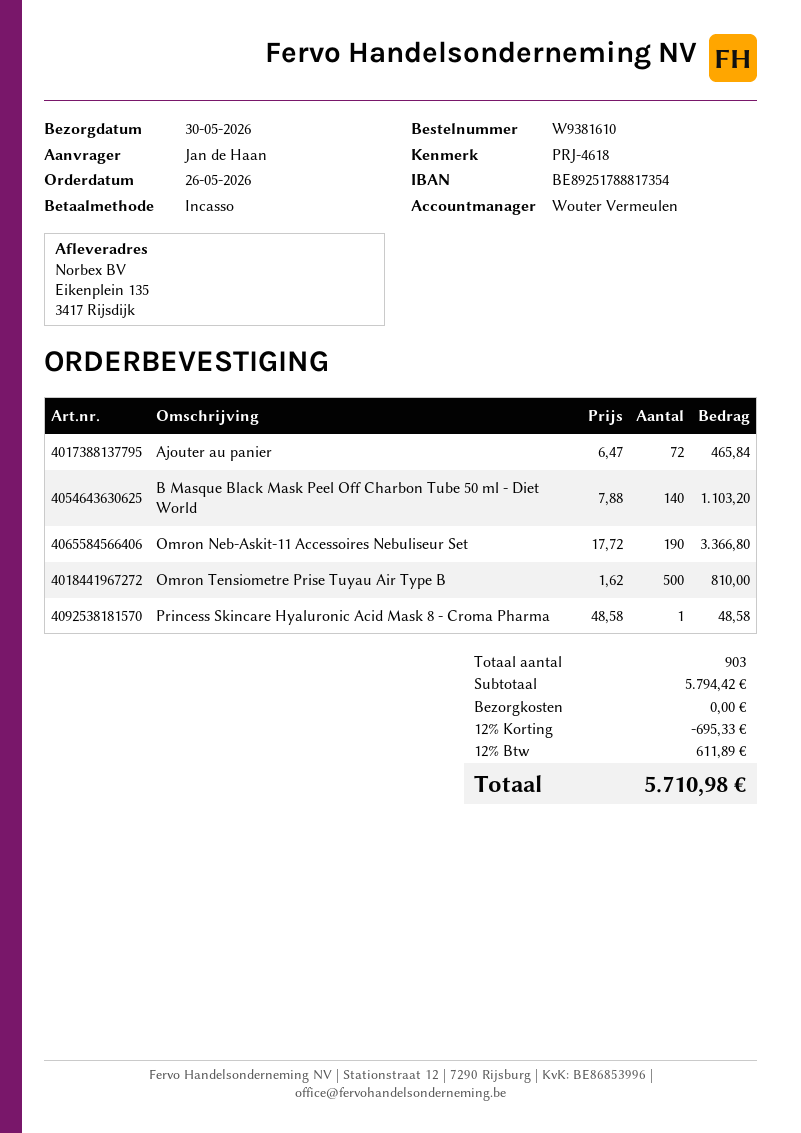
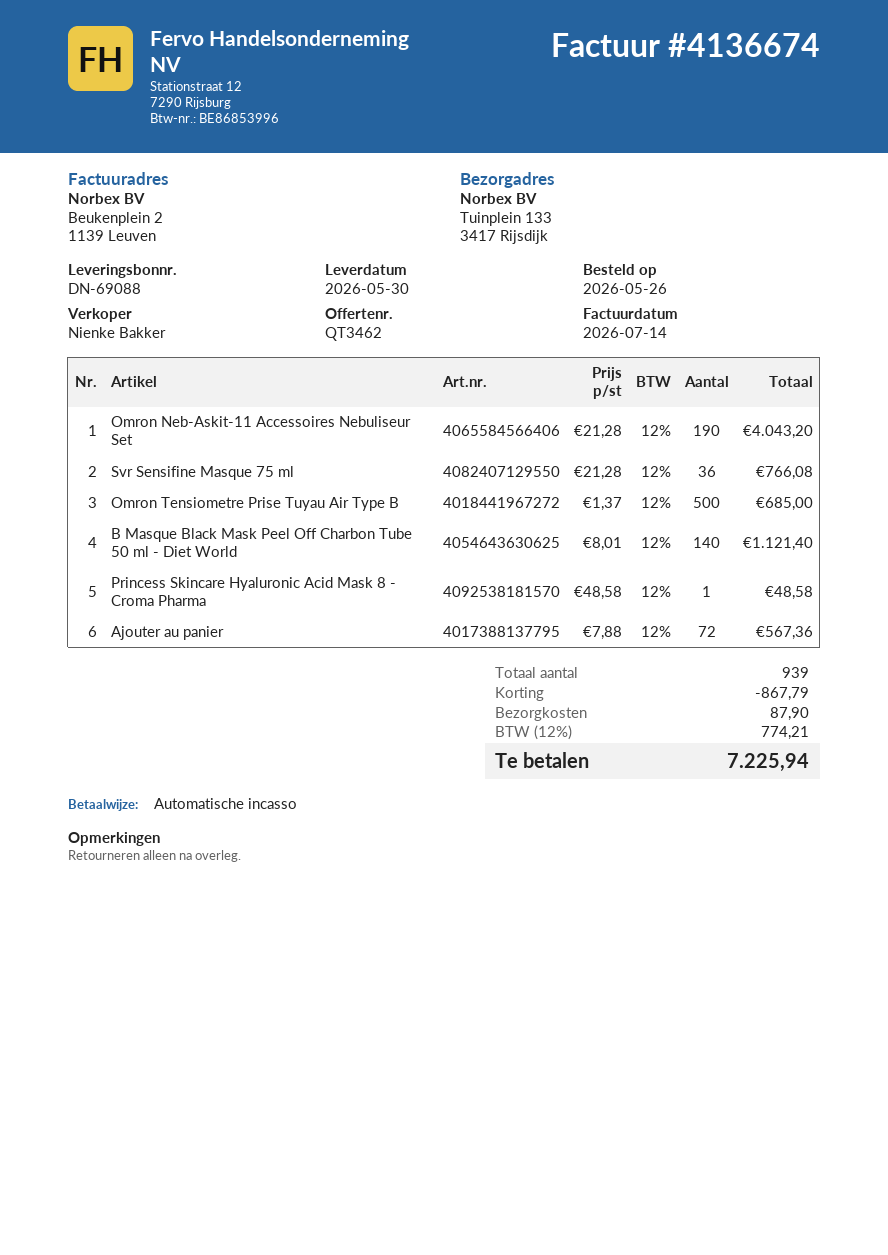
sales rep: Wouter Vermeulen -> Nienke Bakker
ship to: Eikenplein 135, 3417 Rijsdijk -> Tuinplein 133, 3417 Rijsdijk
Ajouter au panier: 72 x 6.47 = 465.84 -> 72 x 7.88 = 567.36
B Masque Black Mask Peel Off Charbon Tube 50 ml - Diet World: 140 x 7.88 = 1103.20 -> 140 x 8.01 = 1121.40
Omron Neb-Askit-11 Accessoires Nebuliseur Set: 190 x 17.72 = 3366.80 -> 190 x 21.28 = 4043.20
Omron Tensiometre Prise Tuyau Air Type B: 500 x 1.62 = 810.00 -> 500 x 1.37 = 685.00
Svr Sensifine Masque 75 ml: none -> 36 x 21.28 = 766.08
total quantity: 903 -> 939
discount: 695.33 -> 867.79
shipping: 0.00 -> 87.90
tax: 12% = 611.89 -> 12% = 774.21
total: 5710.98 -> 7225.94

